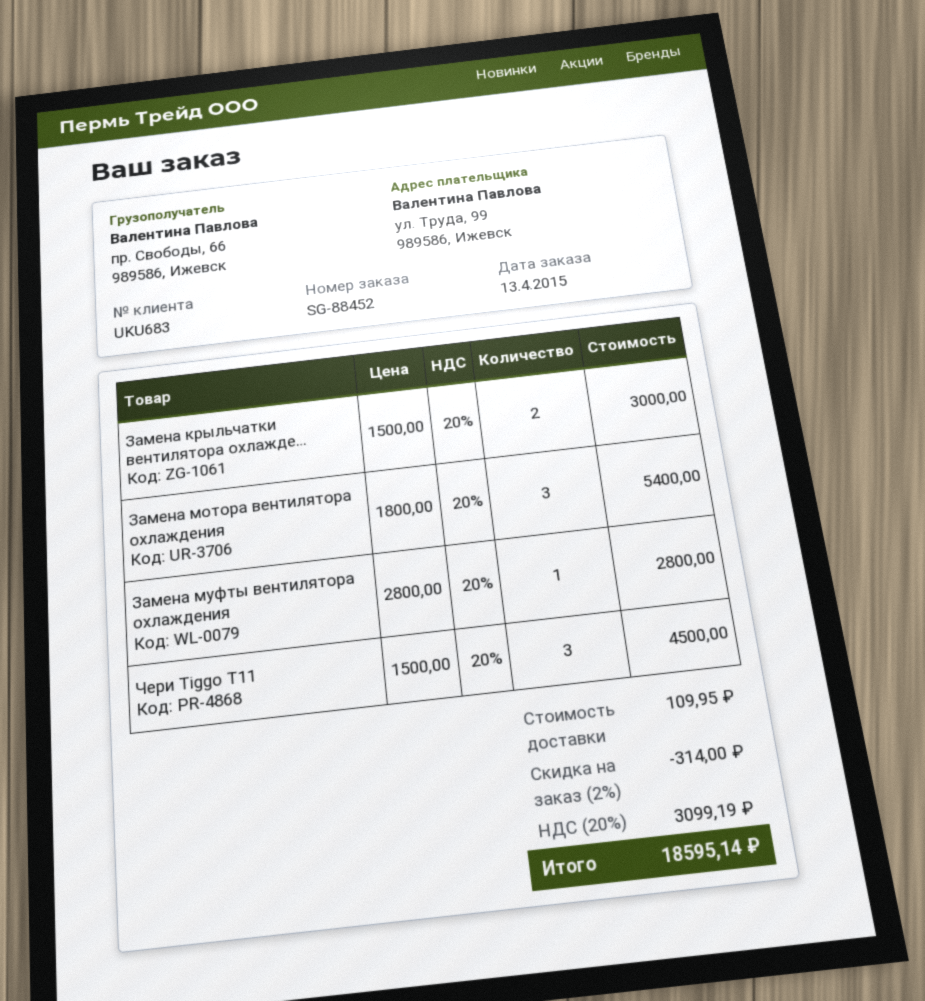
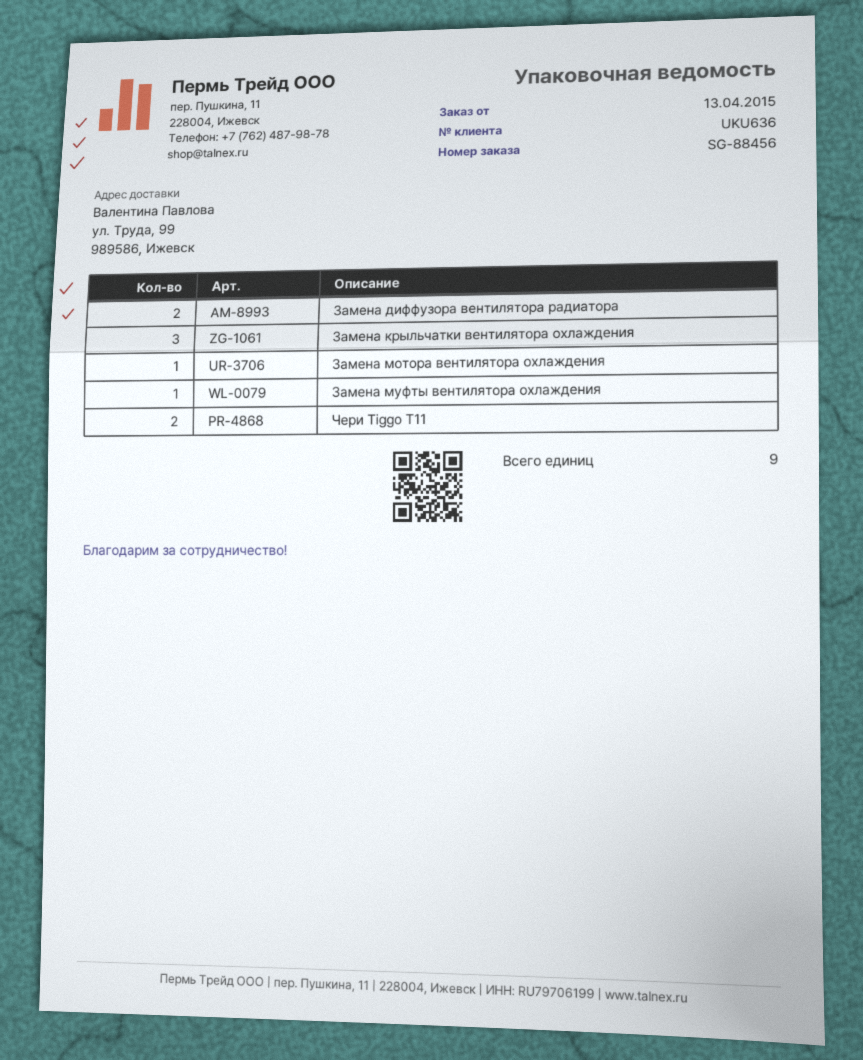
order number: SG-88452 -> SG-88456
customer number: UKU683 -> UKU636
ship to: пр. Свободы, 66, 989586, Ижевск -> ул. Труда, 99, 989586, Ижевск
Замена крыльчатки вентилятора охлажде...: 2 -> 3
Замена мотора вентилятора охлаждения: 3 -> 1
Чери Tiggo T11: 3 -> 2
Замена диффузора вентилятора радиатора: none -> 2

